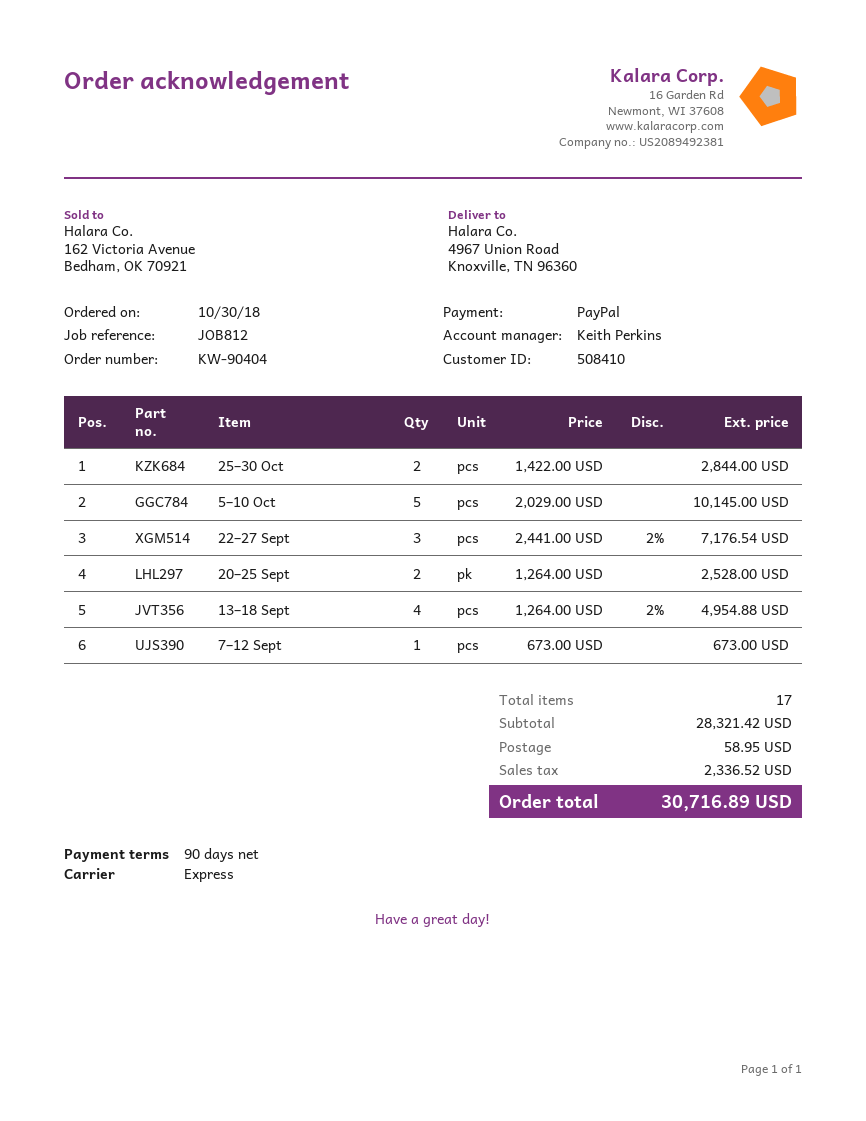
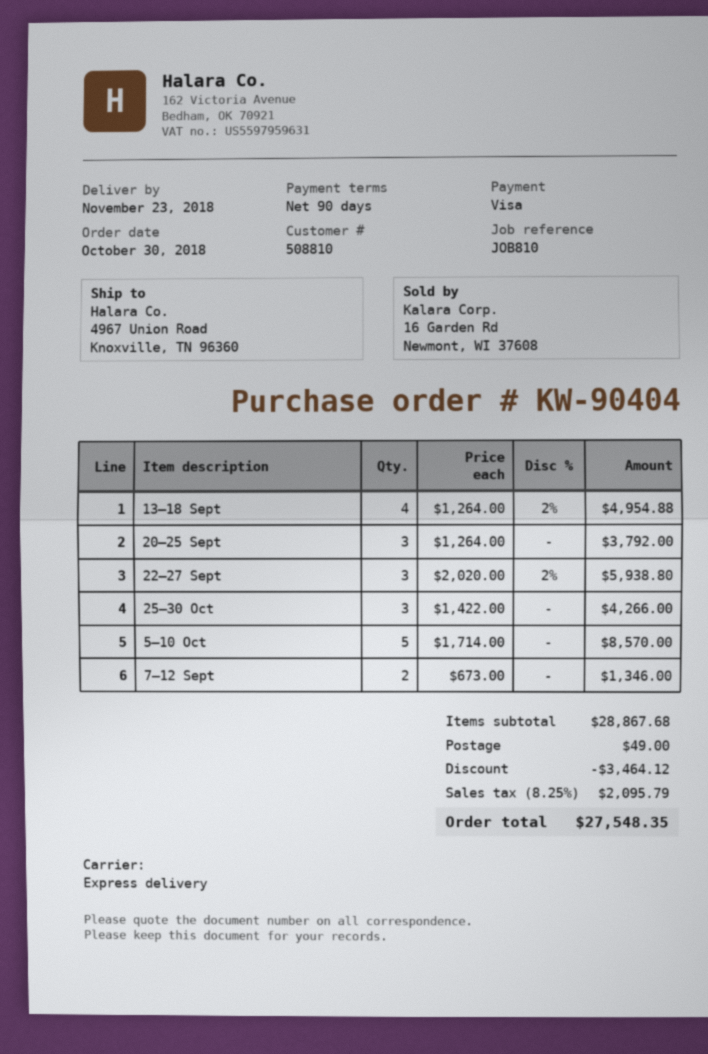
customer number: 508410 -> 508810
reference: JOB812 -> JOB810
payment method: PayPal -> Visa
25–30 Oct: 2 x 1422.00 = 2844.00 -> 3 x 1422.00 = 4266.00
5–10 Oct: 5 x 2029.00 = 10145.00 -> 5 x 1714.00 = 8570.00
22–27 Sept: 3 x 2441.00 - 2% = 7176.54 -> 3 x 2020.00 - 2% = 5938.80
20–25 Sept: 2 x 1264.00 = 2528.00 -> 3 x 1264.00 = 3792.00
7–12 Sept: 1 x 673.00 = 673.00 -> 2 x 673.00 = 1346.00
subtotal: 28321.42 -> 28867.68
discount: none -> 3464.12
shipping: 58.95 -> 49.00
tax: 2336.52 -> 2095.79
total: 30716.89 -> 27548.35

